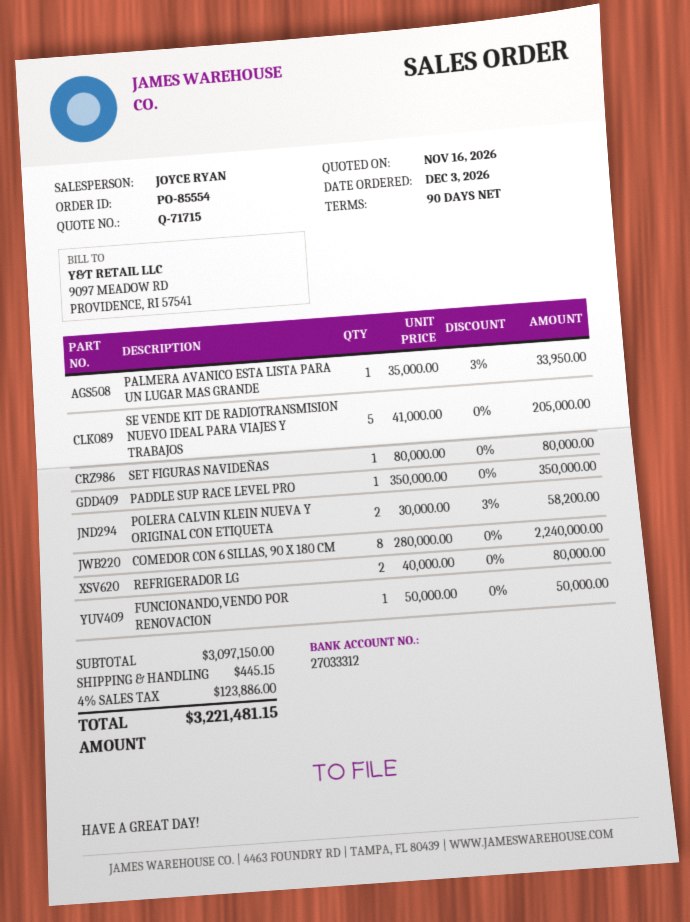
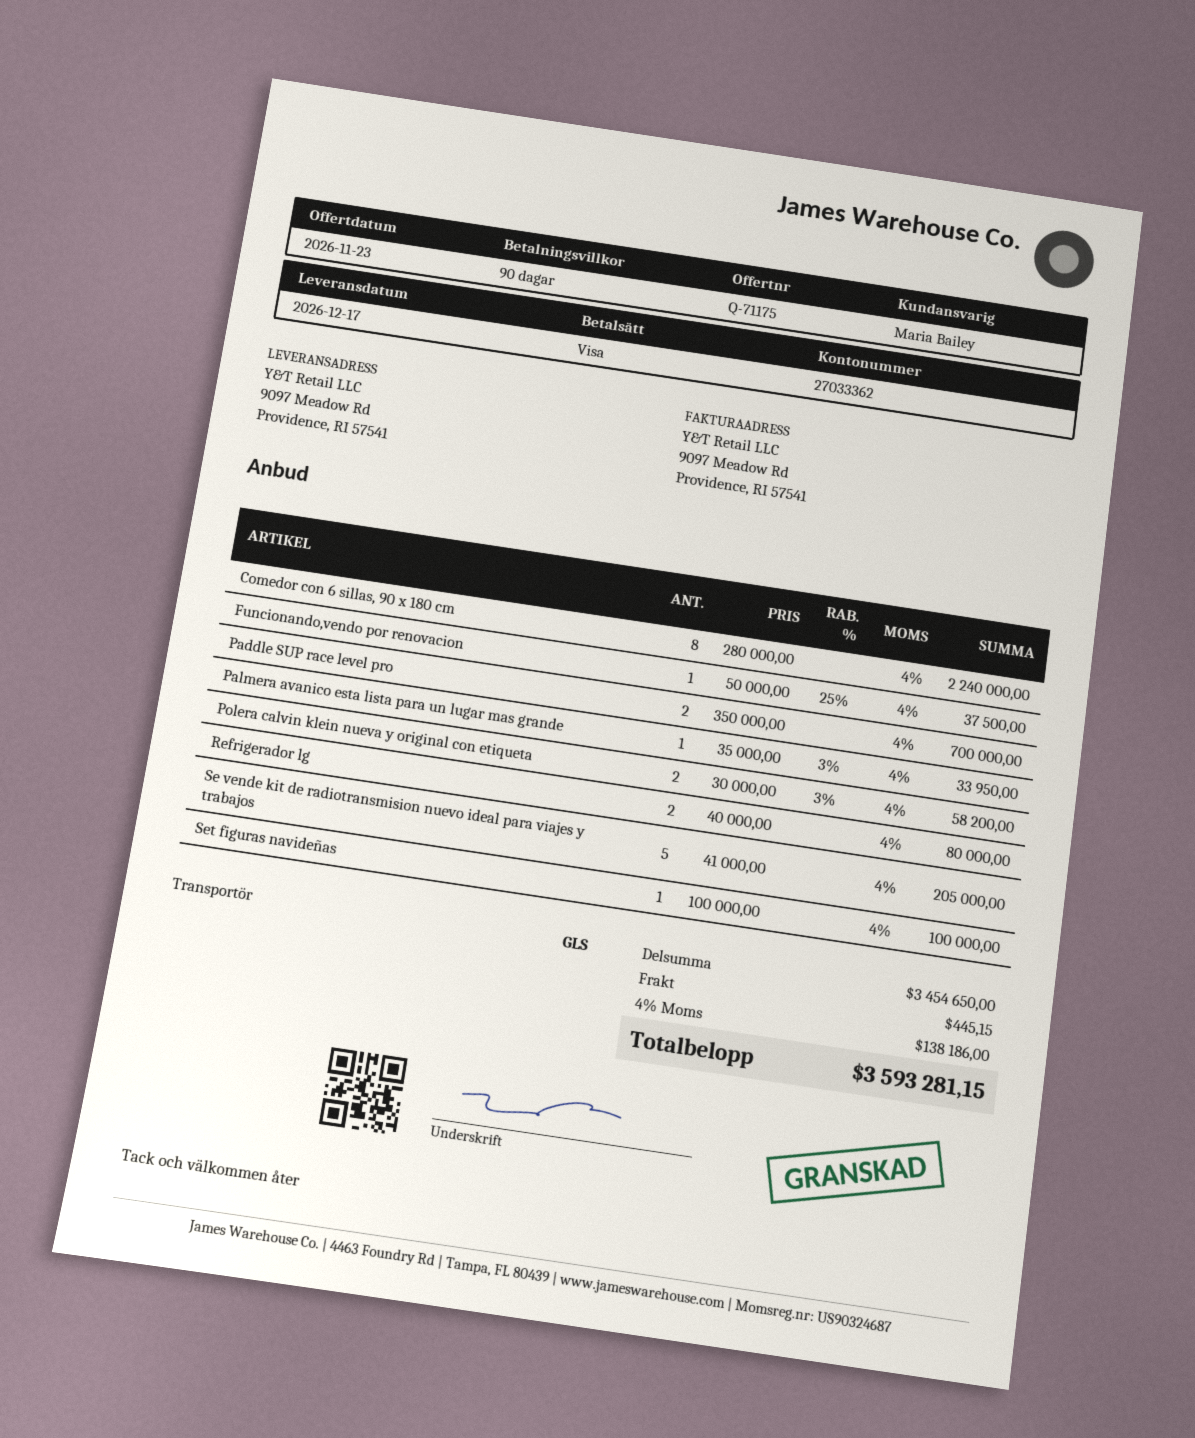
quote number: Q-71715 -> Q-71175
quote date: 2026-11-16 -> 2026-11-23
sales rep: JOYCE RYAN -> Maria Bailey
bank account: 27033312 -> 27033362
SET FIGURAS NAVIDEÑAS: 1 x 80000.00 = 80000.00 -> 1 x 100000.00 = 100000.00
PADDLE SUP RACE LEVEL PRO: 1 x 350000.00 = 350000.00 -> 2 x 350000.00 = 700000.00
FUNCIONANDO,VENDO POR RENOVACION: 1 x 50000.00 = 50000.00 -> 1 x 50000.00 - 25% = 37500.00
subtotal: 3097150.00 -> 3454650.00
tax: 4% = 123886.00 -> 4% = 138186.00
total: 3221481.15 -> 3593281.15

